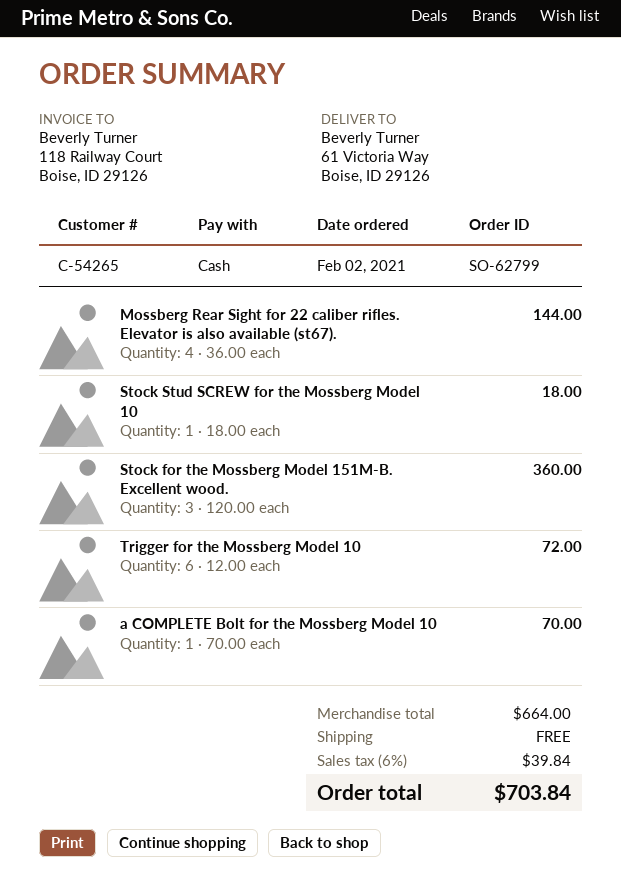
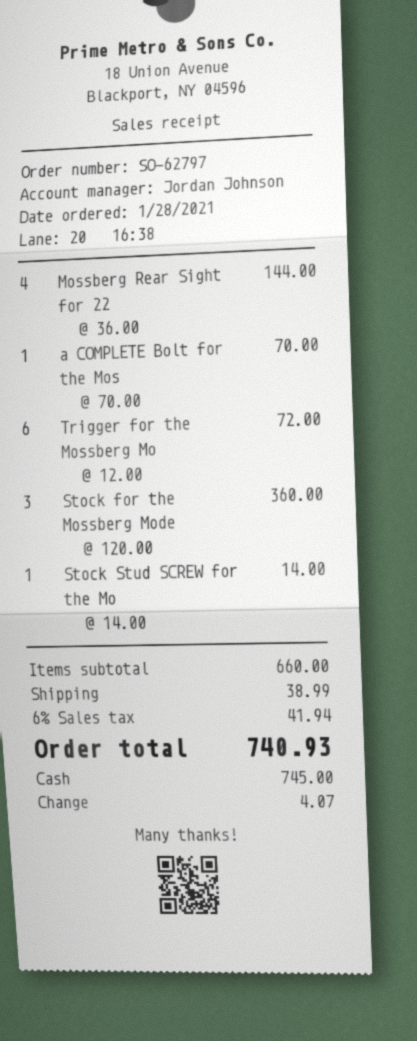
order number: SO-62799 -> SO-62797
order date: 2021-02-02 -> 2021-01-28
Stock Stud SCREW for the Mossberg Model 10: 1 x 18.00 = 18.00 -> 1 x 14.00 = 14.00
subtotal: 664.00 -> 660.00
shipping: 0.00 -> 38.99
tax: 6% = 39.84 -> 6% = 41.94
total: 703.84 -> 740.93

